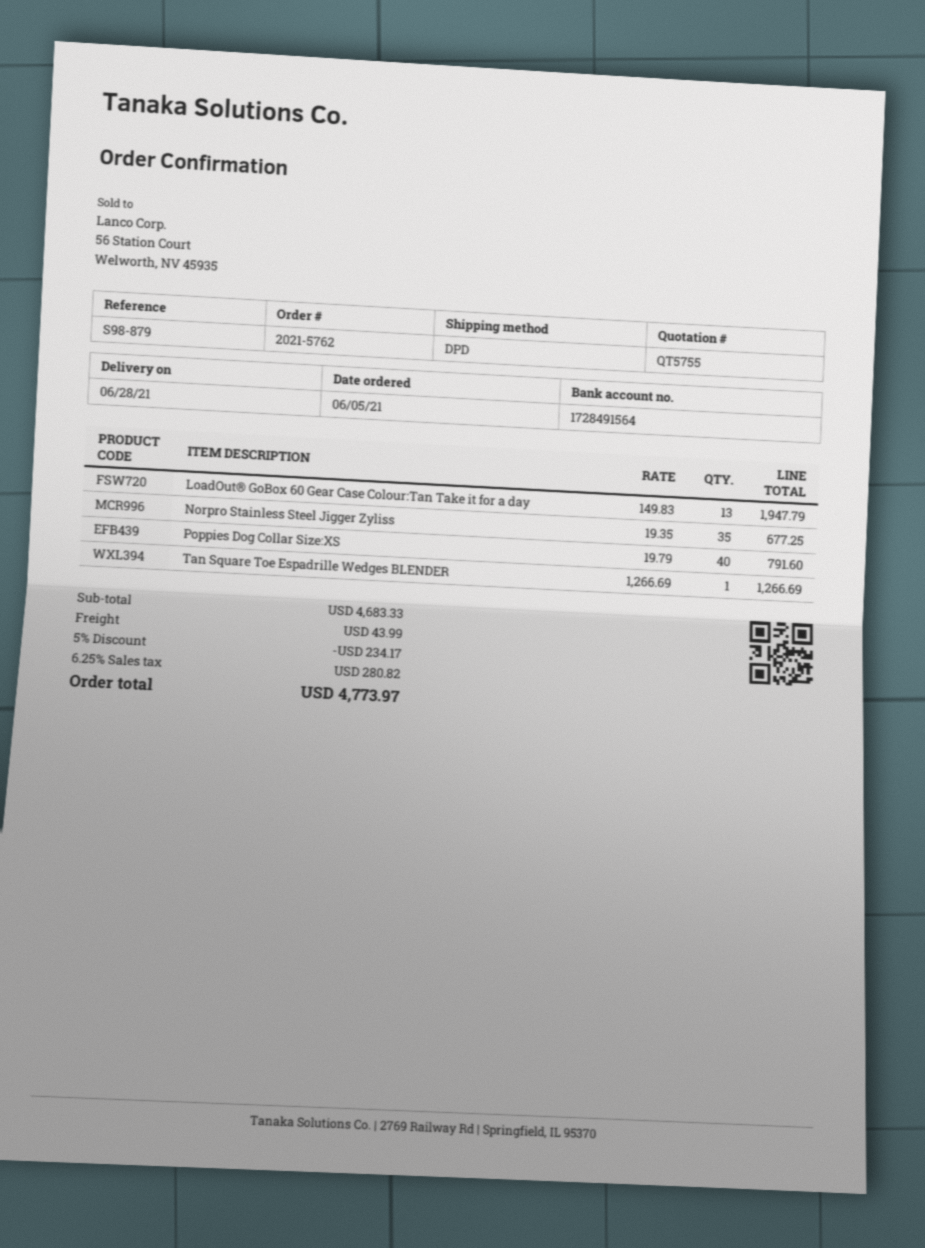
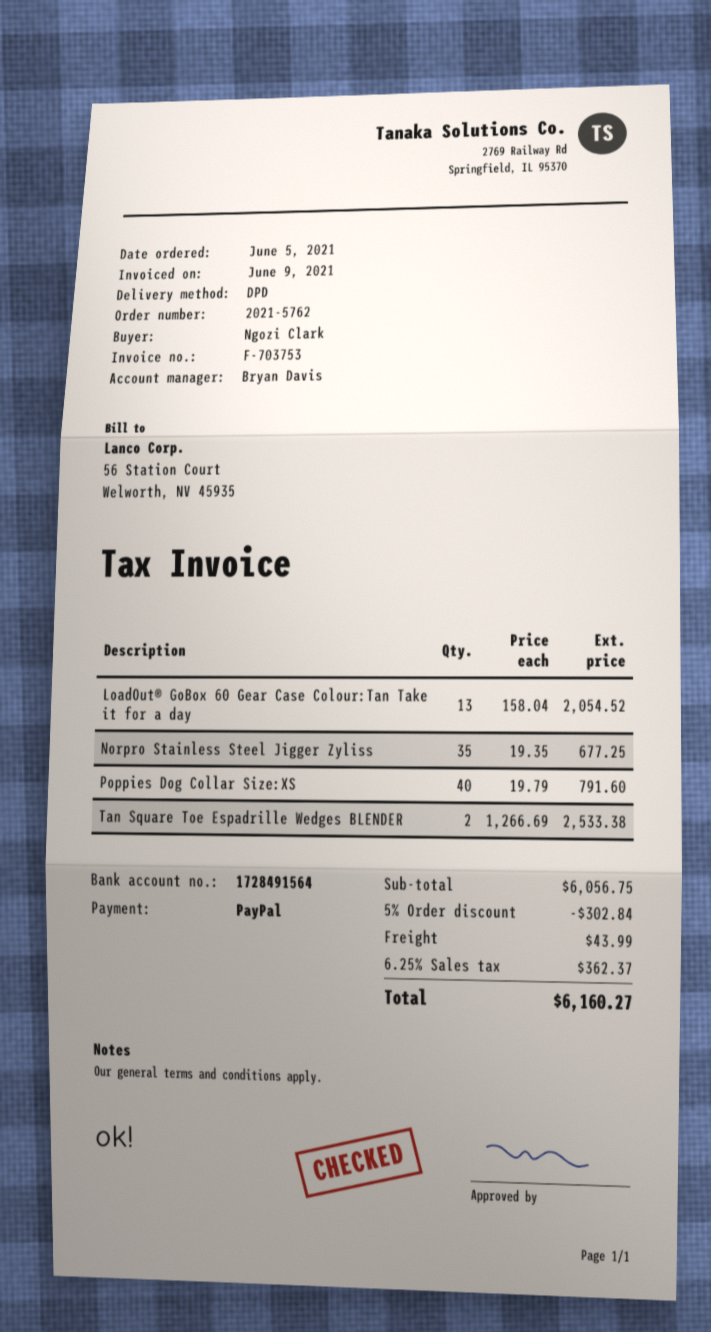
LoadOut® GoBox 60 Gear Case Colour:Tan Take it for a day: 13 x 149.83 = 1947.79 -> 13 x 158.04 = 2054.52
Tan Square Toe Espadrille Wedges BLENDER: 1 x 1266.69 = 1266.69 -> 2 x 1266.69 = 2533.38
subtotal: 4683.33 -> 6056.75
discount: 5% = 234.17 -> 5% = 302.84
tax: 6.25% = 280.82 -> 6.25% = 362.37
total: 4773.97 -> 6160.27

